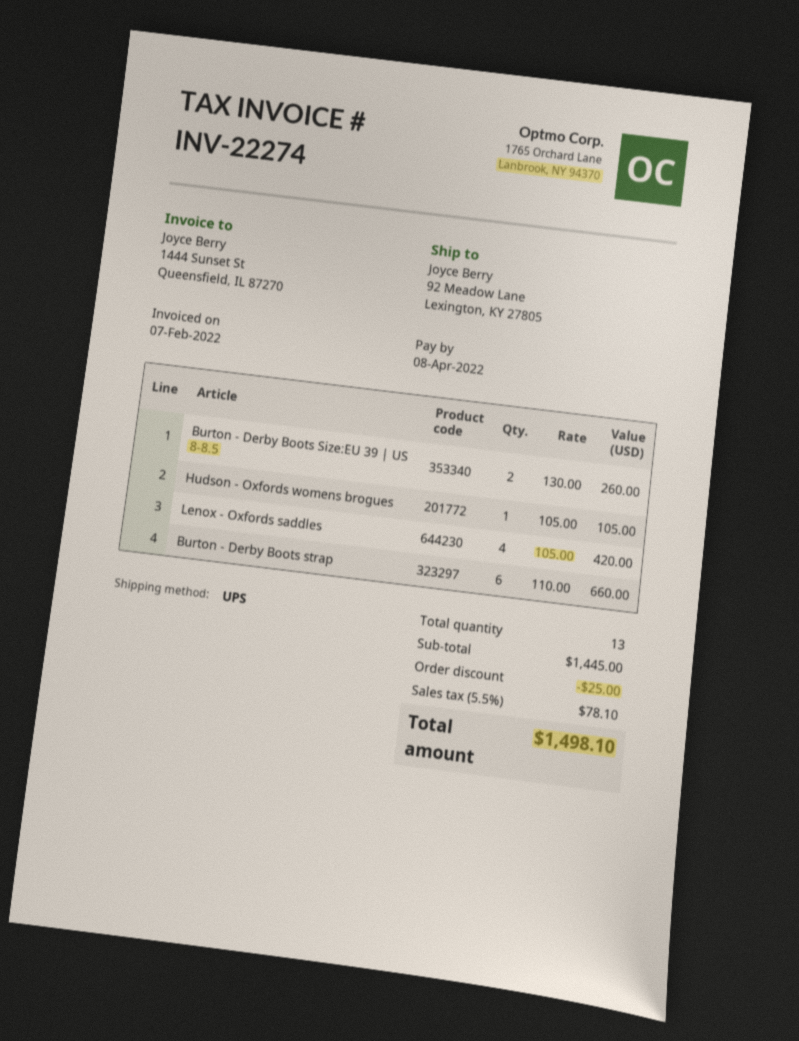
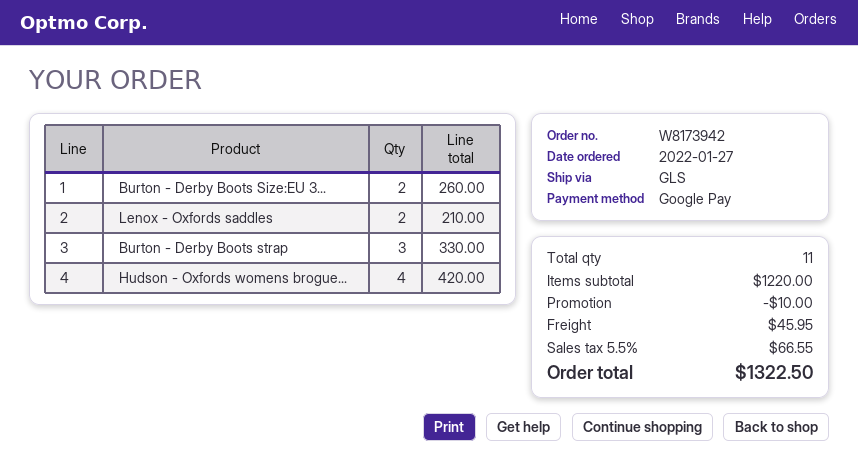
shipping method: UPS -> GLS
Hudson - Oxfords womens brogues: 1 for 105.00 -> 4 for 420.00
Lenox - Oxfords saddles: 4 for 420.00 -> 2 for 210.00
Burton - Derby Boots strap: 6 for 660.00 -> 3 for 330.00
total quantity: 13 -> 11
subtotal: 1445.00 -> 1220.00
discount: 25.00 -> 10.00
shipping: none -> 45.95
tax: 5.5% = 78.10 -> 5.5% = 66.55
total: 1498.10 -> 1322.50

